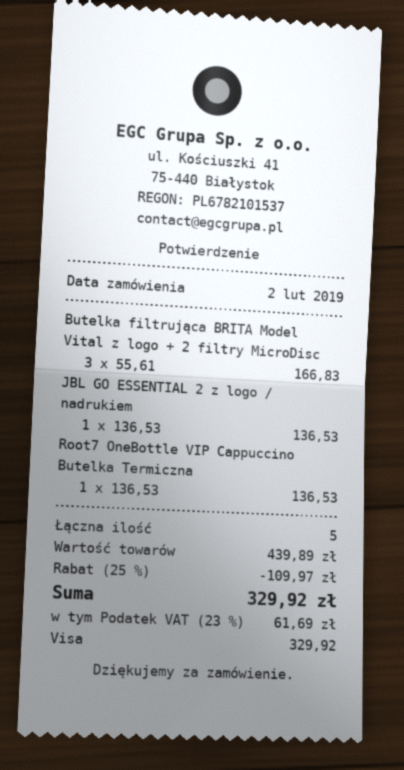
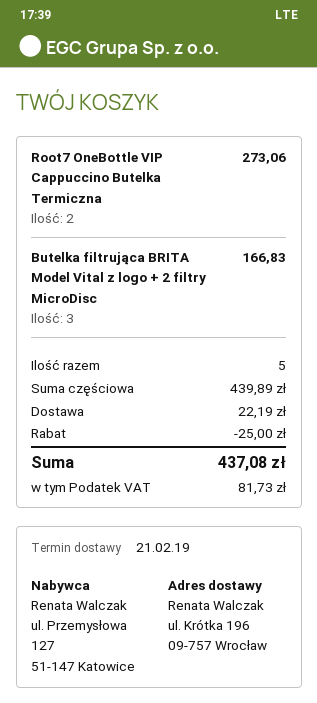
JBL GO ESSENTIAL 2 z logo / nadrukiem: 1 for 136.53 -> none
Root7 OneBottle VIP Cappuccino Butelka Termiczna: 1 for 136.53 -> 2 for 273.06
discount: 109.97 -> 25.00
shipping: none -> 22.19
tax: 61.69 -> 81.73
total: 329.92 -> 437.08

